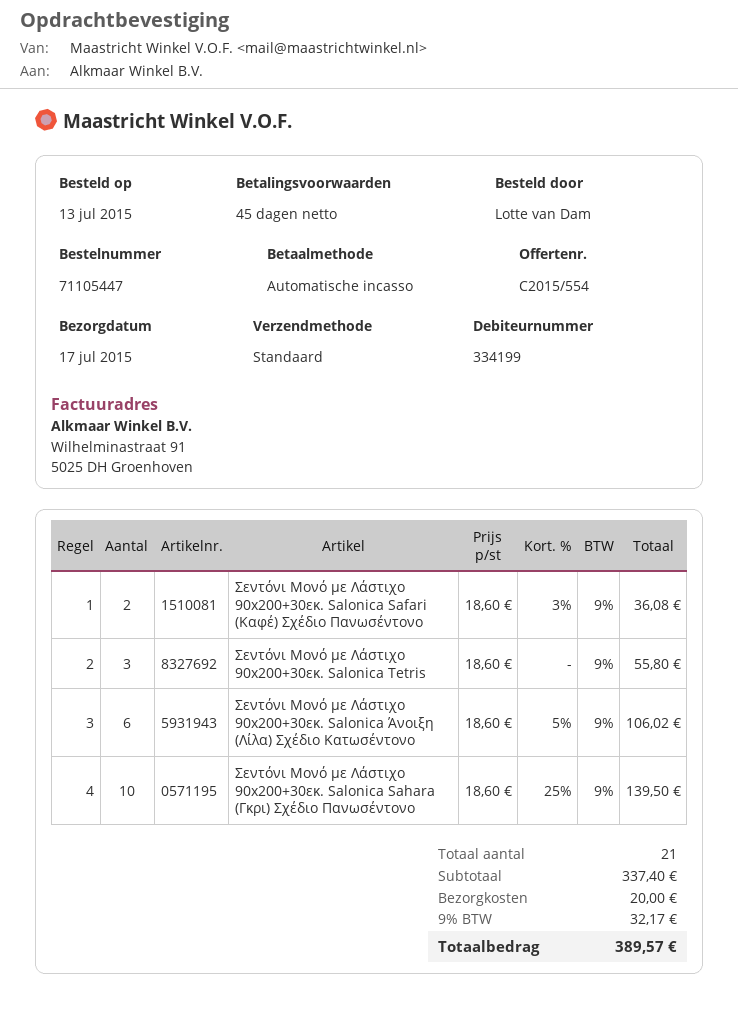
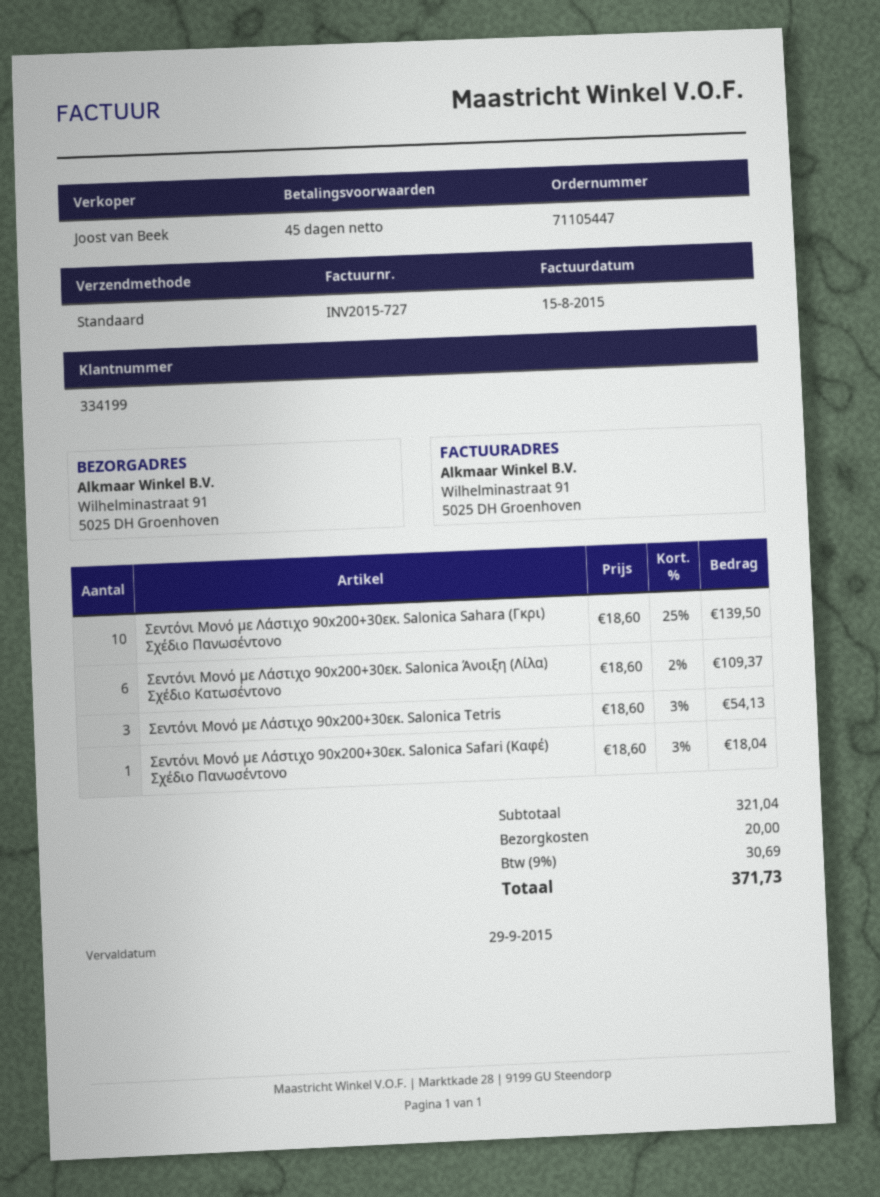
Σεντόνι Μονό με Λάστιχο 90x200+30εκ. Salonica Safari (Καφέ) Σχέδιο Πανωσέντονο: 2 x 18.60 - 3% = 36.08 -> 1 x 18.60 - 3% = 18.04
Σεντόνι Μονό με Λάστιχο 90x200+30εκ. Salonica Tetris: 3 x 18.60 = 55.80 -> 3 x 18.60 - 3% = 54.13
Σεντόνι Μονό με Λάστιχο 90x200+30εκ. Salonica Άνοιξη (Λίλα) Σχέδιο Κατωσέντονο: 6 x 18.60 - 5% = 106.02 -> 6 x 18.60 - 2% = 109.37
subtotal: 337.40 -> 321.04
tax: 9% = 32.17 -> 9% = 30.69
total: 389.57 -> 371.73

